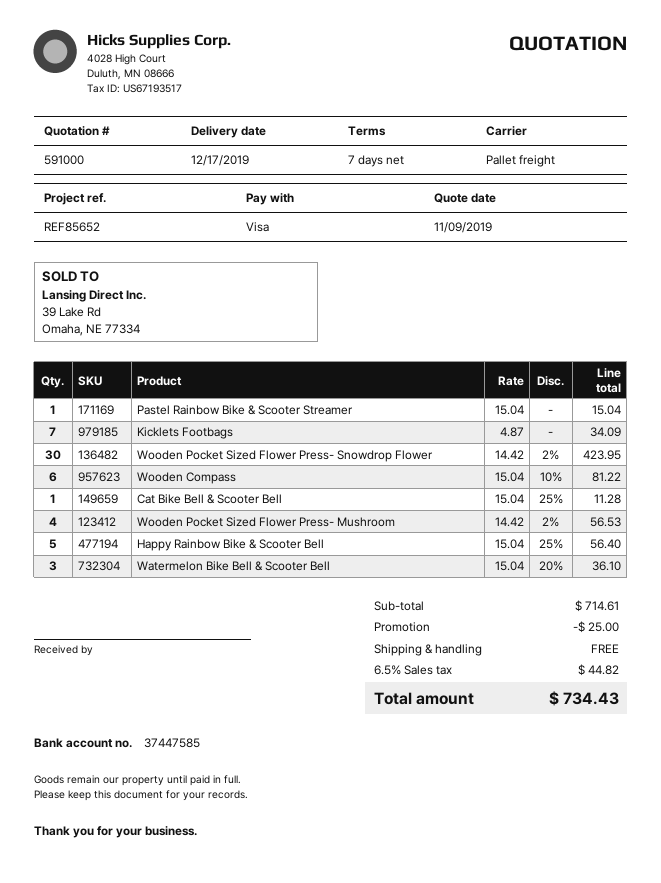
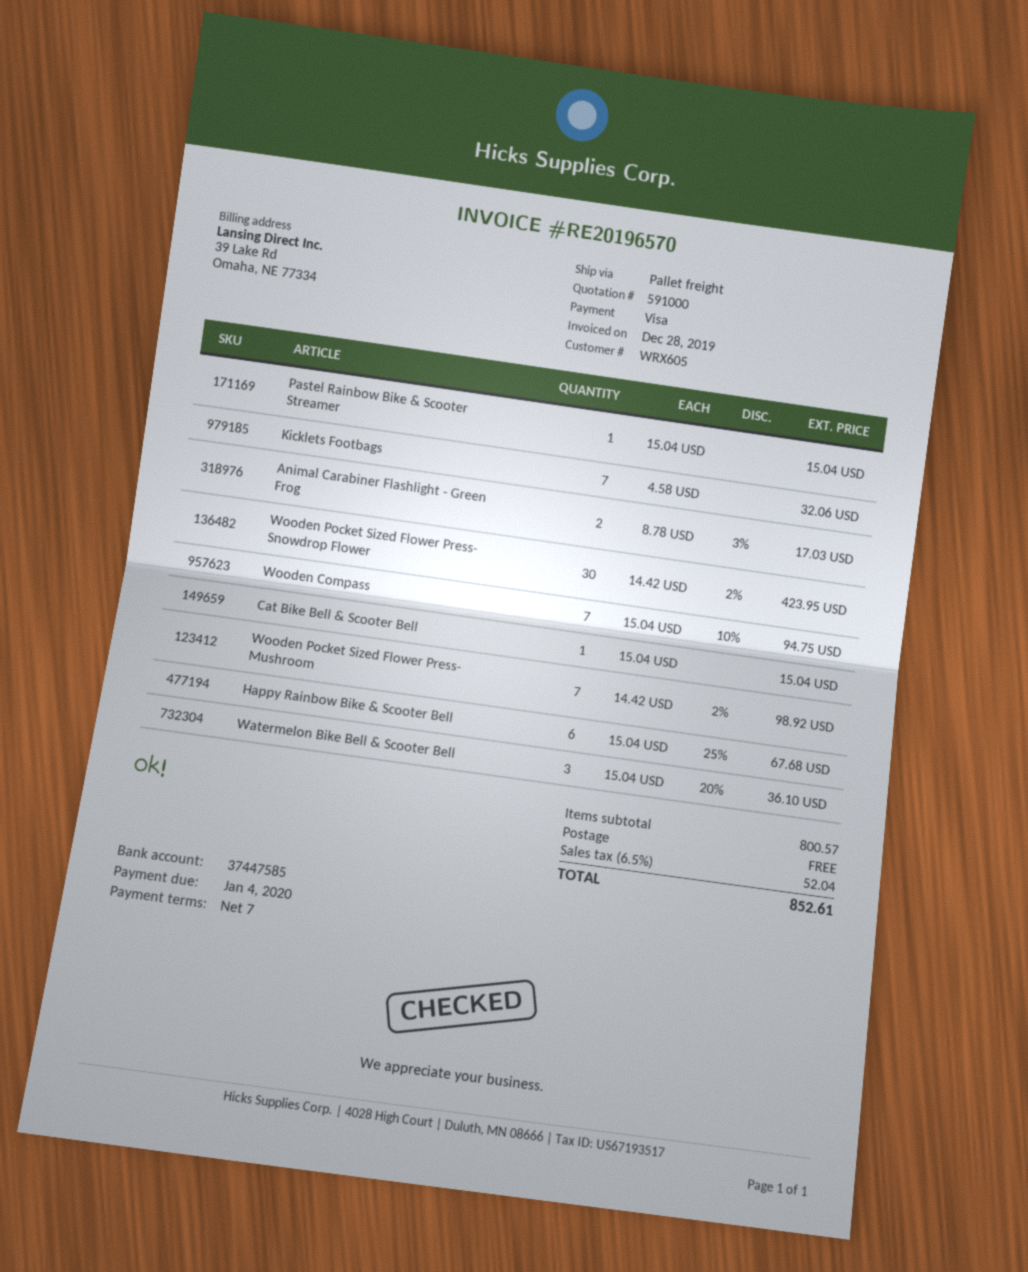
Kicklets Footbags: 7 x 4.87 = 34.09 -> 7 x 4.58 = 32.06
Wooden Compass: 6 x 15.04 - 10% = 81.22 -> 7 x 15.04 - 10% = 94.75
Cat Bike Bell & Scooter Bell: 1 x 15.04 - 25% = 11.28 -> 1 x 15.04 = 15.04
Wooden Pocket Sized Flower Press- Mushroom: 4 x 14.42 - 2% = 56.53 -> 7 x 14.42 - 2% = 98.92
Happy Rainbow Bike & Scooter Bell: 5 x 15.04 - 25% = 56.40 -> 6 x 15.04 - 25% = 67.68
Animal Carabiner Flashlight - Green Frog: none -> 2 x 8.78 - 3% = 17.03
subtotal: 714.61 -> 800.57
discount: 25.00 -> none
tax: 6.5% = 44.82 -> 6.5% = 52.04
total: 734.43 -> 852.61

